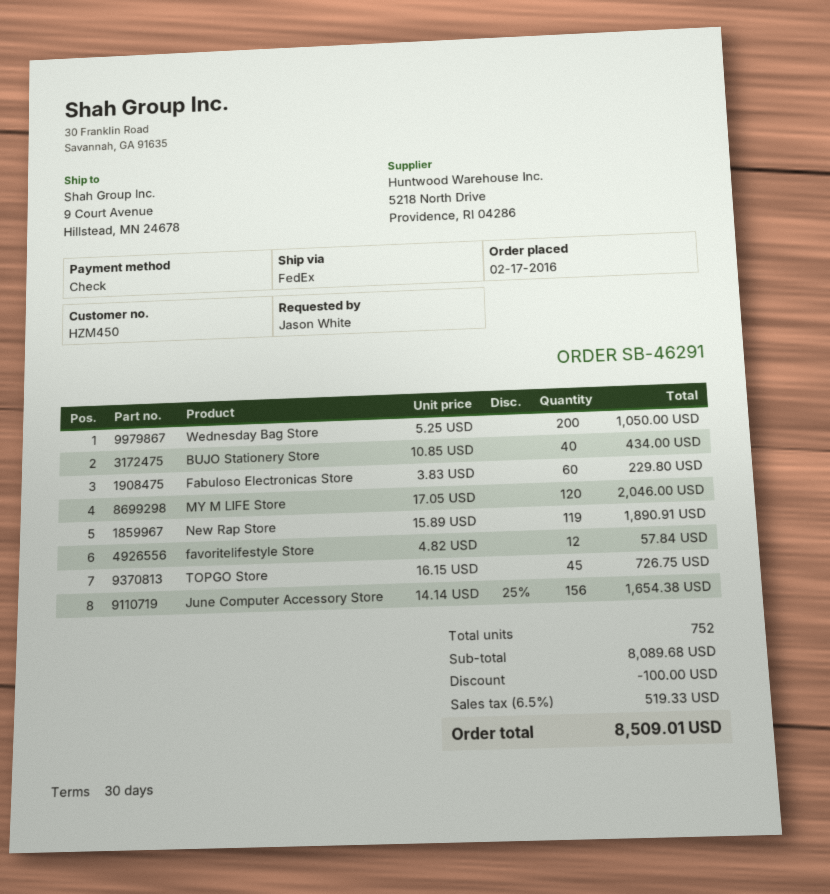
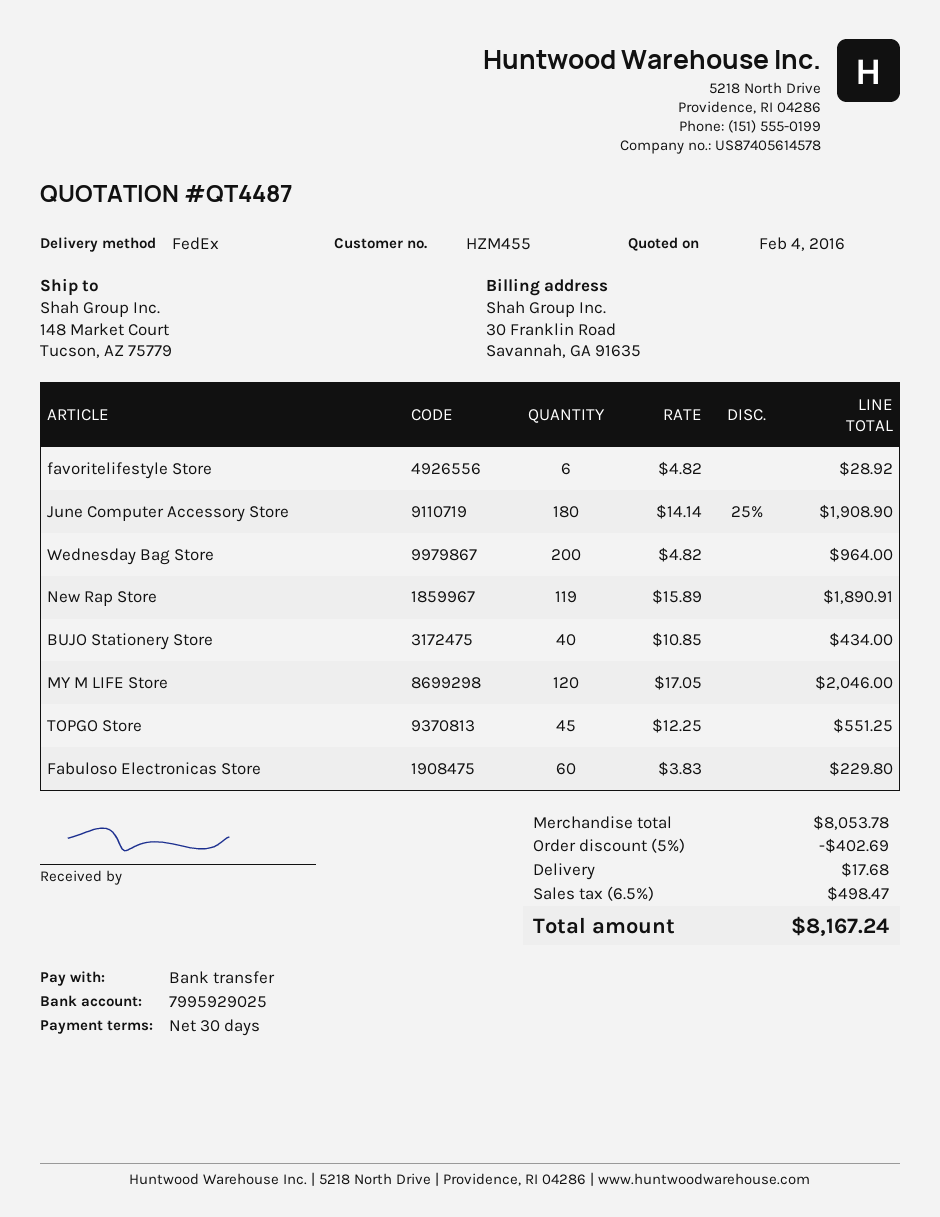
customer number: HZM450 -> HZM455
payment method: cheque -> bank transfer
ship to: 9 Court Avenue, Hillstead, MN 24678 -> 148 Market Court, Tucson, AZ 75779
Wednesday Bag Store: 200 x 5.25 = 1050.00 -> 200 x 4.82 = 964.00
favoritelifestyle Store: 12 x 4.82 = 57.84 -> 6 x 4.82 = 28.92
TOPGO Store: 45 x 16.15 = 726.75 -> 45 x 12.25 = 551.25
June Computer Accessory Store: 156 x 14.14 - 25% = 1654.38 -> 180 x 14.14 - 25% = 1908.90
subtotal: 8089.68 -> 8053.78
discount: 100.00 -> 402.69
shipping: none -> 17.68
tax: 6.5% = 519.33 -> 6.5% = 498.47
total: 8509.01 -> 8167.24

